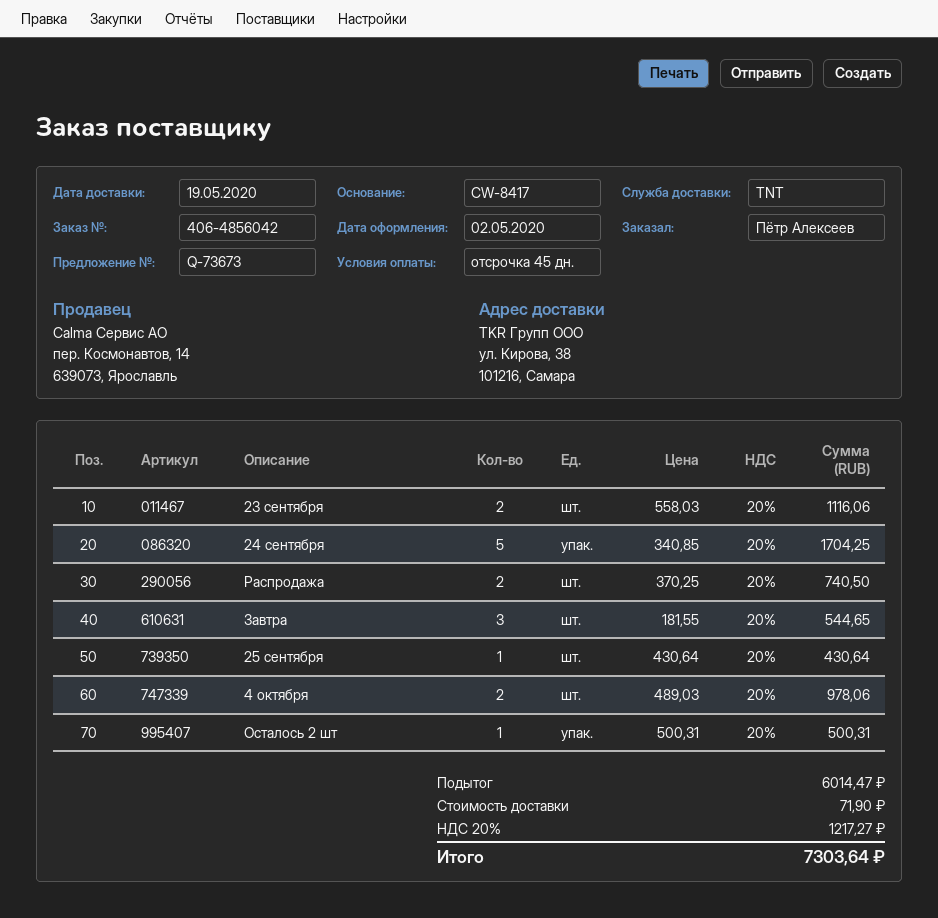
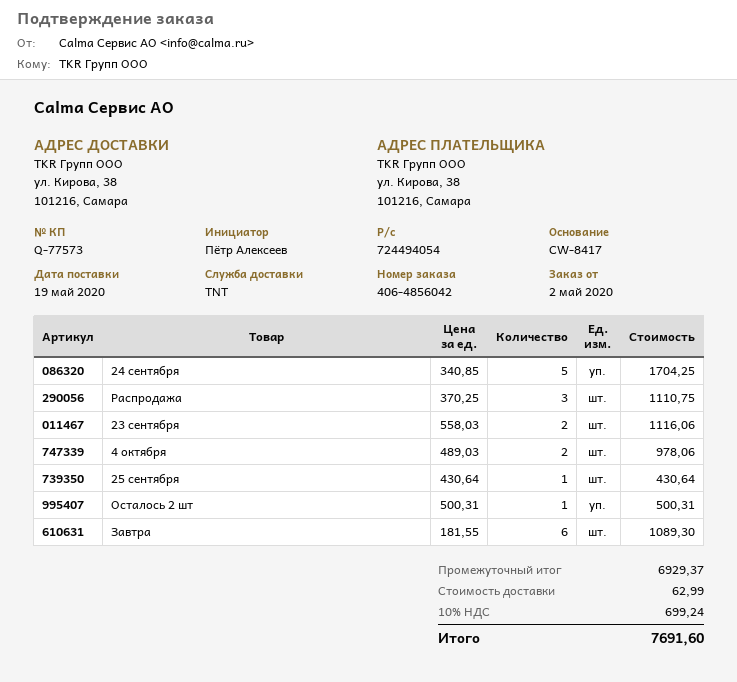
quote number: Q-73673 -> Q-77573
Распродажа: 2 x 370.25 = 740.50 -> 3 x 370.25 = 1110.75
Завтра: 3 x 181.55 = 544.65 -> 6 x 181.55 = 1089.30
subtotal: 6014.47 -> 6929.37
shipping: 71.90 -> 62.99
tax: 20% = 1217.27 -> 10% = 699.24
total: 7303.64 -> 7691.60

